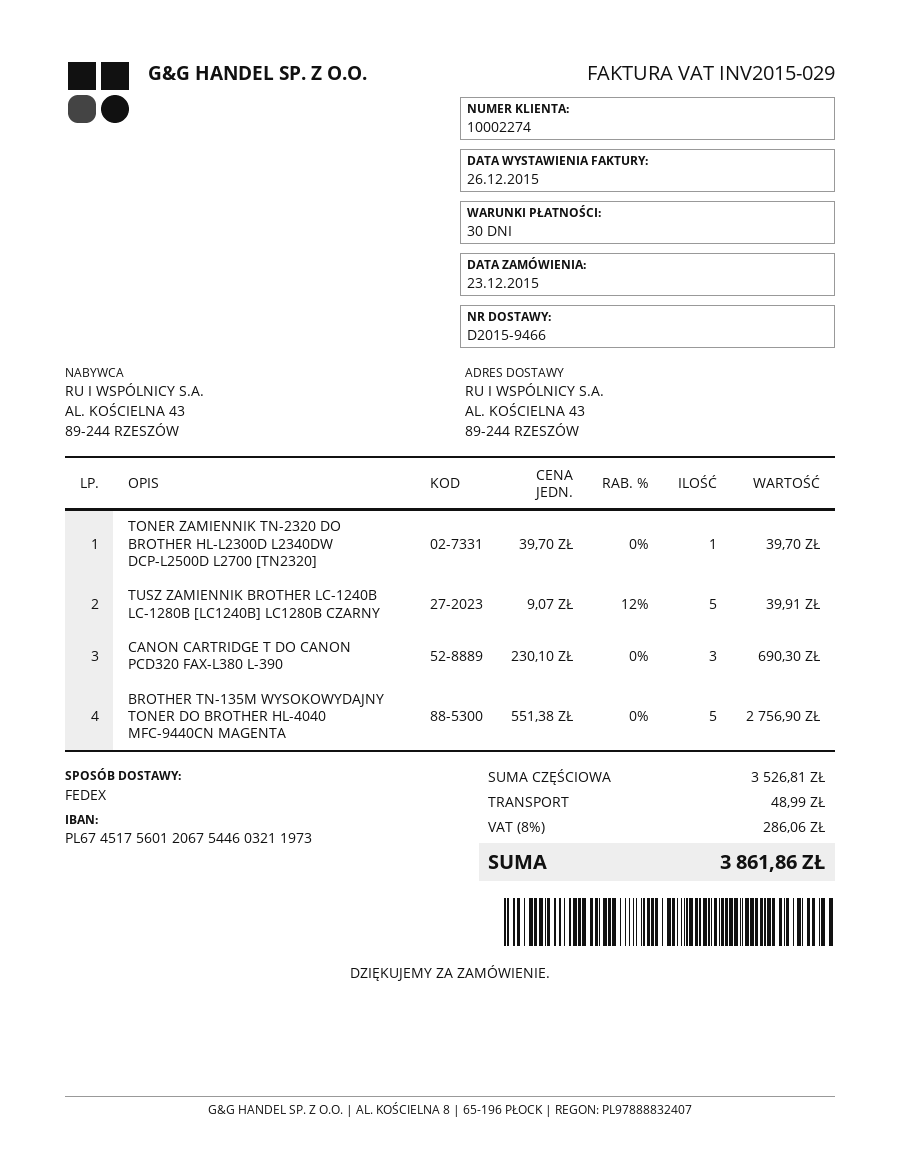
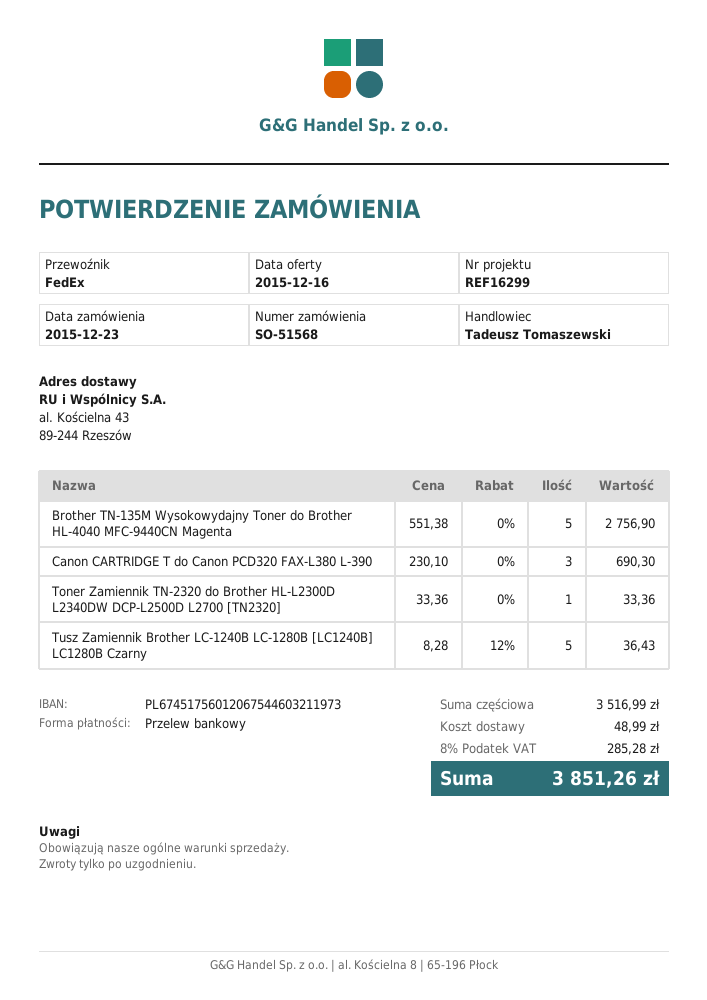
TONER ZAMIENNIK TN-2320 DO BROTHER HL-L2300D L2340DW DCP-L2500D L2700 [TN2320]: 1 x 39.70 = 39.70 -> 1 x 33.36 = 33.36
TUSZ ZAMIENNIK BROTHER LC-1240B LC-1280B [LC1240B] LC1280B CZARNY: 5 x 9.07 - 12% = 39.91 -> 5 x 8.28 - 12% = 36.43
subtotal: 3526.81 -> 3516.99
tax: 8% = 286.06 -> 8% = 285.28
total: 3861.86 -> 3851.26

